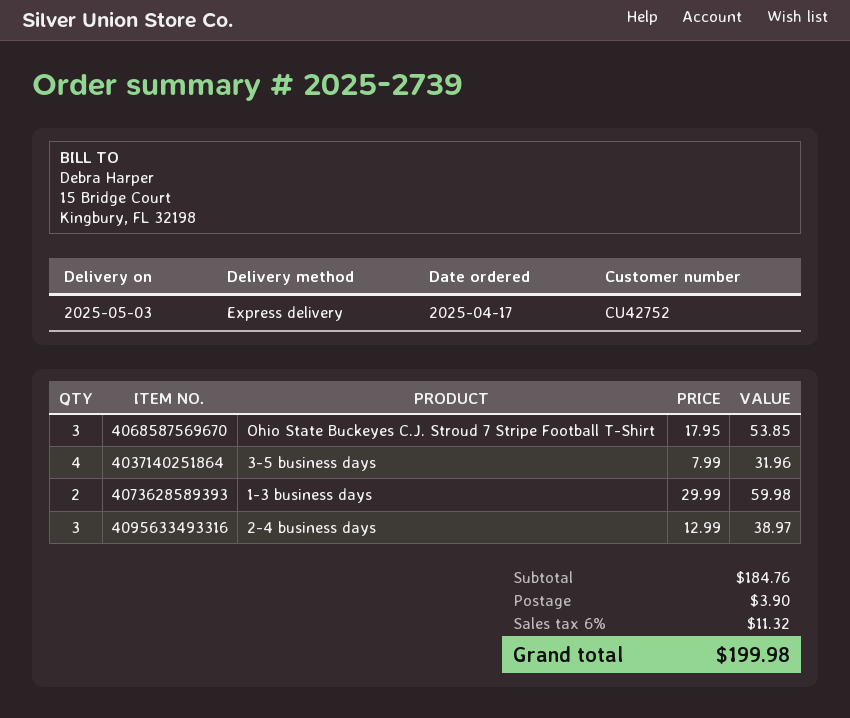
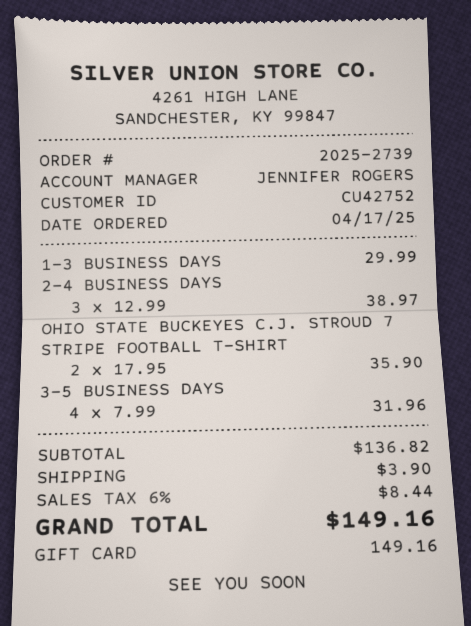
Ohio State Buckeyes C.J. Stroud 7 Stripe Football T-Shirt: 3 x 17.95 = 53.85 -> 2 x 17.95 = 35.90
1-3 business days: 2 x 29.99 = 59.98 -> 1 x 29.99 = 29.99
subtotal: 184.76 -> 136.82
tax: 6% = 11.32 -> 6% = 8.44
total: 199.98 -> 149.16

